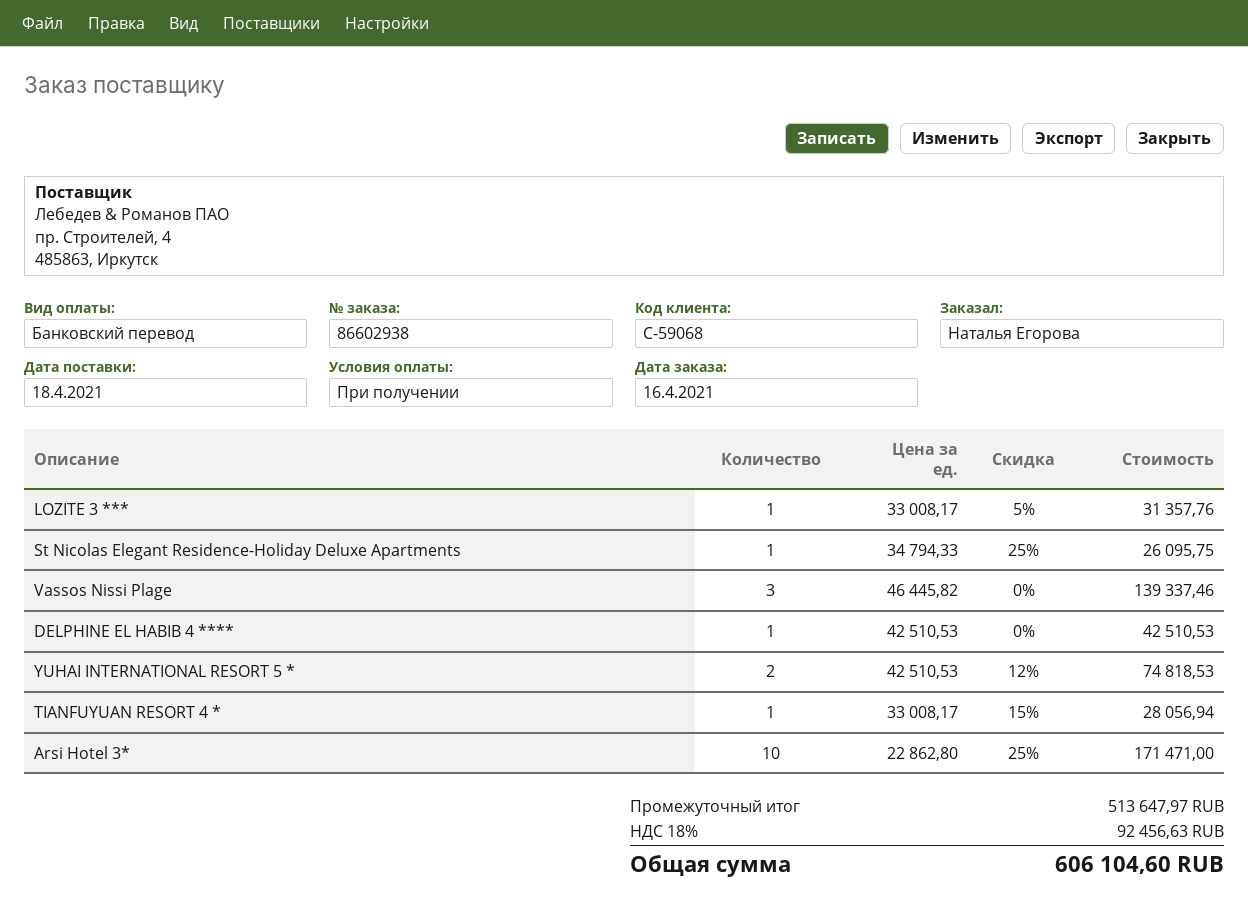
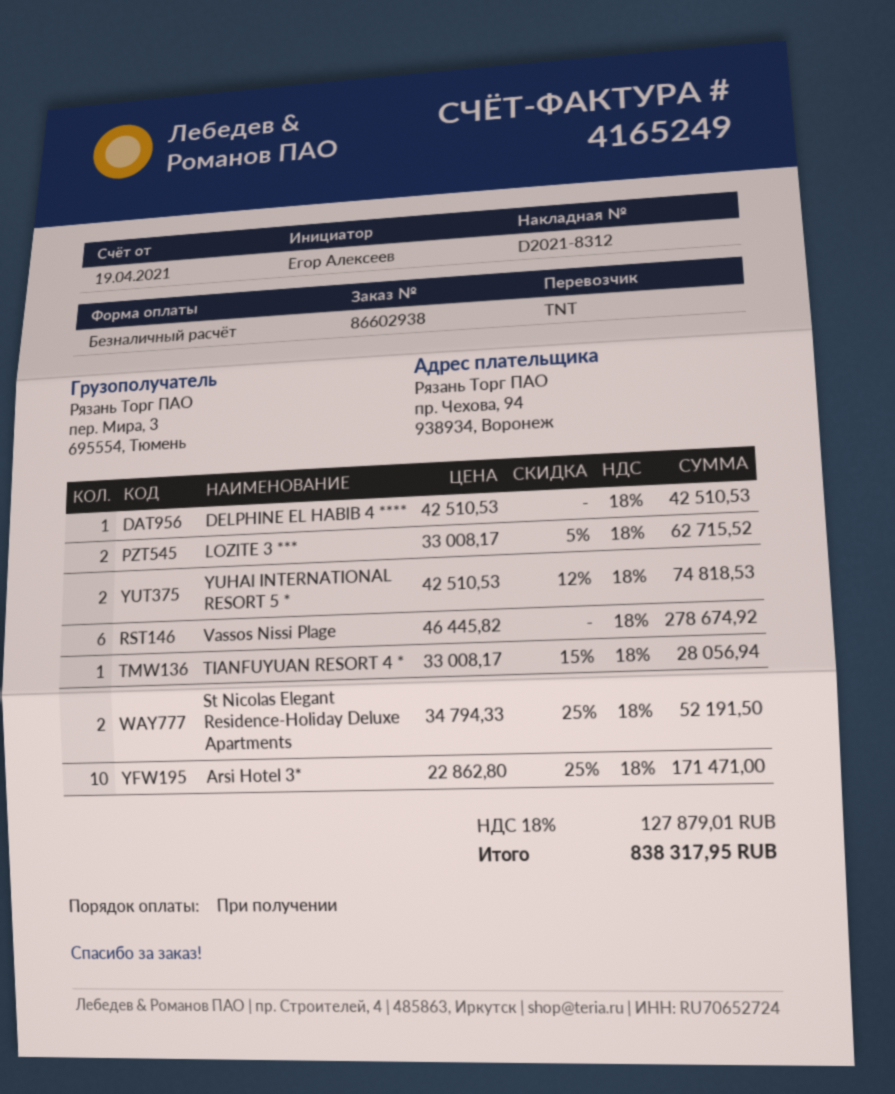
ordered by: Наталья Егорова -> Егор Алексеев
LOZITE 3 ***: 1 x 33008.17 - 5% = 31357.76 -> 2 x 33008.17 - 5% = 62715.52
St Nicolas Elegant Residence-Holiday Deluxe Apartments: 1 x 34794.33 - 25% = 26095.75 -> 2 x 34794.33 - 25% = 52191.50
Vassos Nissi Plage: 3 x 46445.82 = 139337.46 -> 6 x 46445.82 = 278674.92
tax: 18% = 92456.63 -> 18% = 127879.01
total: 606104.60 -> 838317.95

